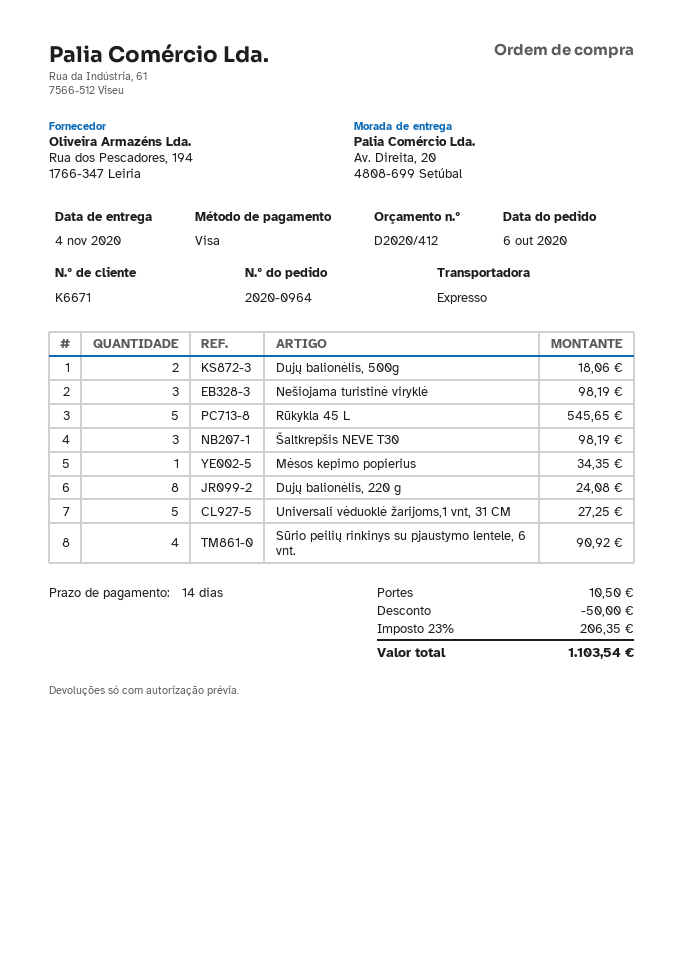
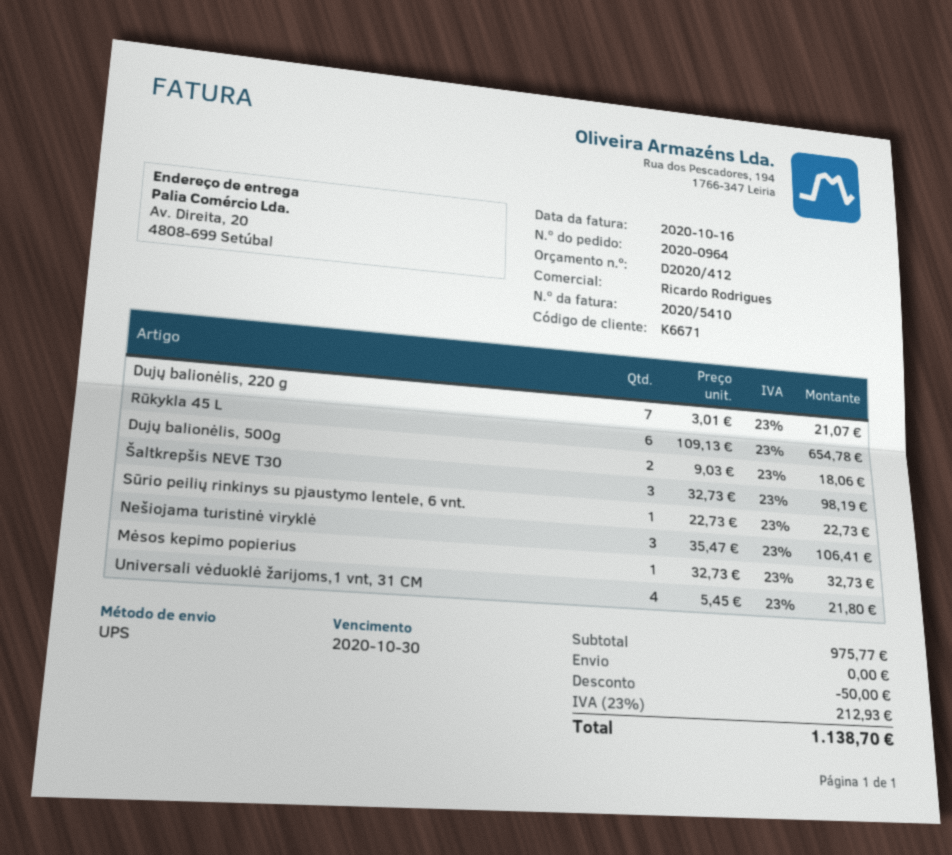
shipping method: express -> UPS
Nešiojama turistinė viryklė: 3 for 98.19 -> 3 for 106.41
Rūkykla 45 L: 5 for 545.65 -> 6 for 654.78
Mėsos kepimo popierius: 1 for 34.35 -> 1 for 32.73
Dujų balionėlis, 220 g: 8 for 24.08 -> 7 for 21.07
Universali vėduoklė žarijoms,1 vnt, 31 CM: 5 for 27.25 -> 4 for 21.80
Sūrio peilių rinkinys su pjaustymo lentele, 6 vnt.: 4 for 90.92 -> 1 for 22.73
shipping: 10.50 -> 0.00
tax: 23% = 206.35 -> 23% = 212.93
total: 1103.54 -> 1138.70

